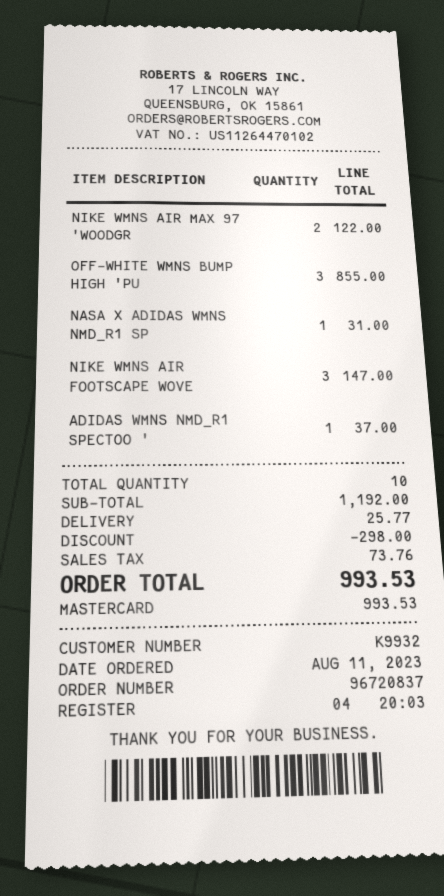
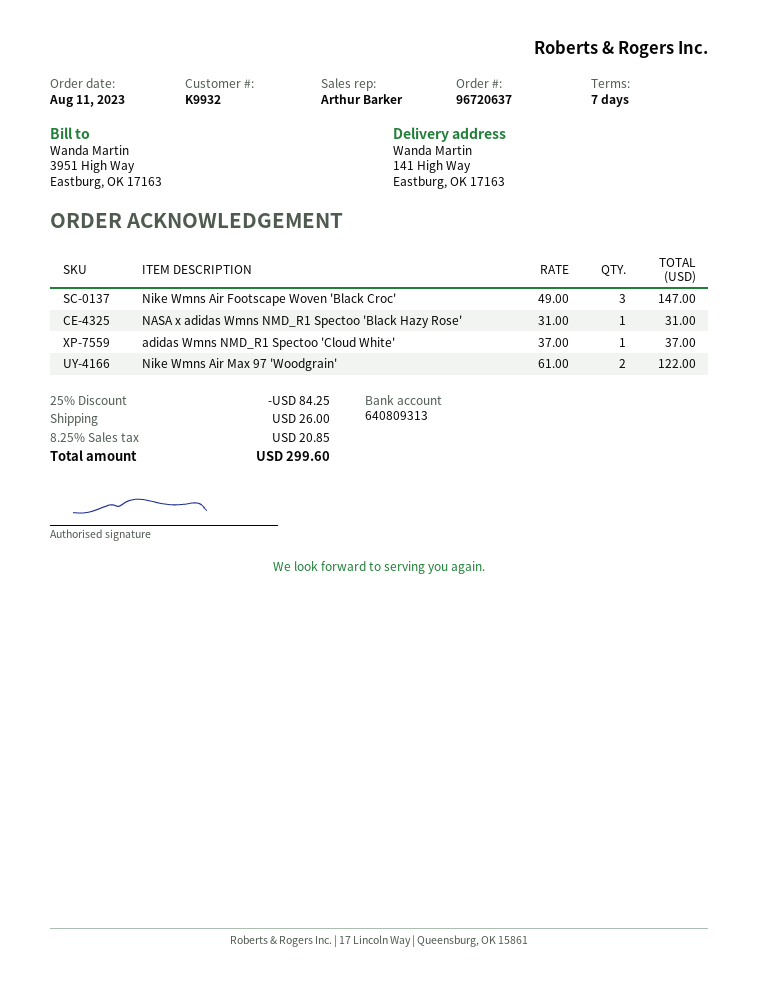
order number: 96720837 -> 96720637
OFF-WHITE WMNS BUMP HIGH 'PU: 3 for 855.00 -> none
discount: 298.00 -> 84.25
shipping: 25.77 -> 26.00
tax: 73.76 -> 20.85
total: 993.53 -> 299.60

